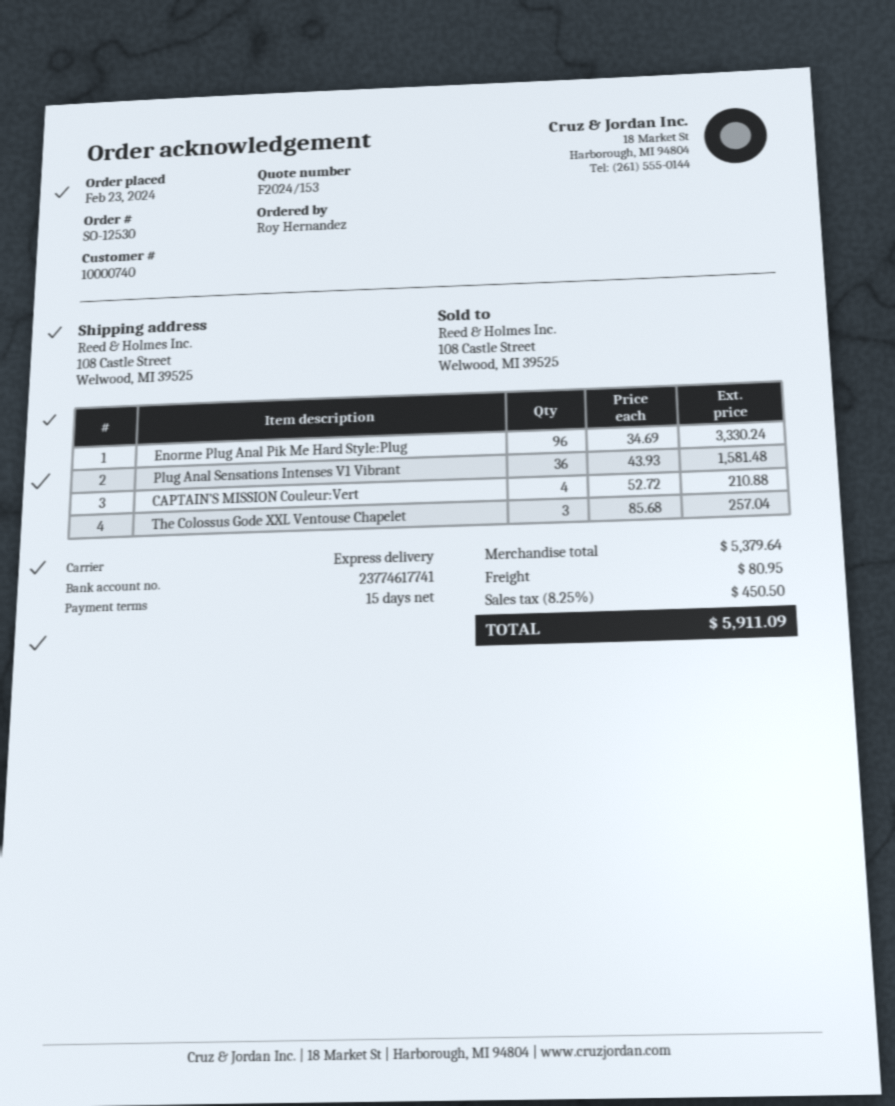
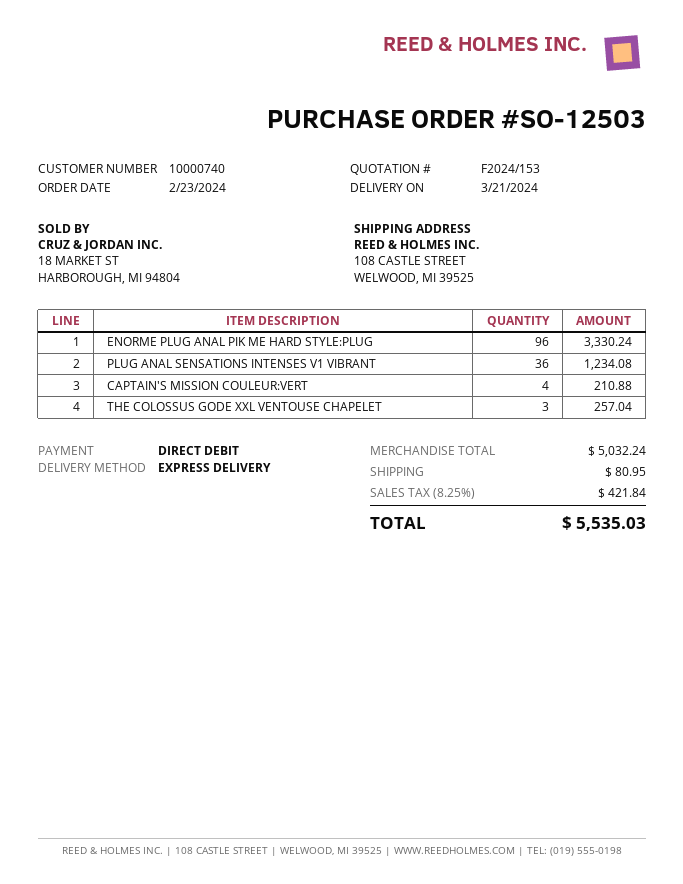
order number: SO-12530 -> SO-12503
Plug Anal Sensations Intenses V1 Vibrant: 36 for 1581.48 -> 36 for 1234.08
subtotal: 5379.64 -> 5032.24
tax: 8.25% = 450.50 -> 8.25% = 421.84
total: 5911.09 -> 5535.03

